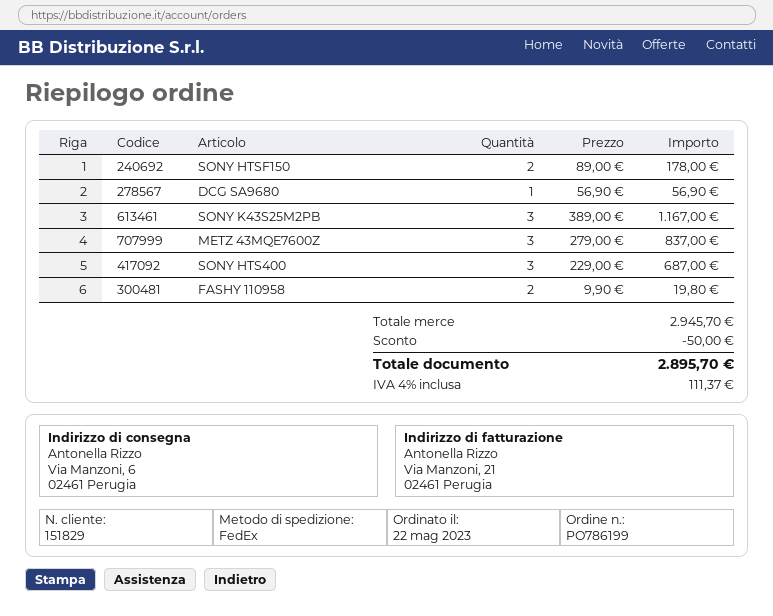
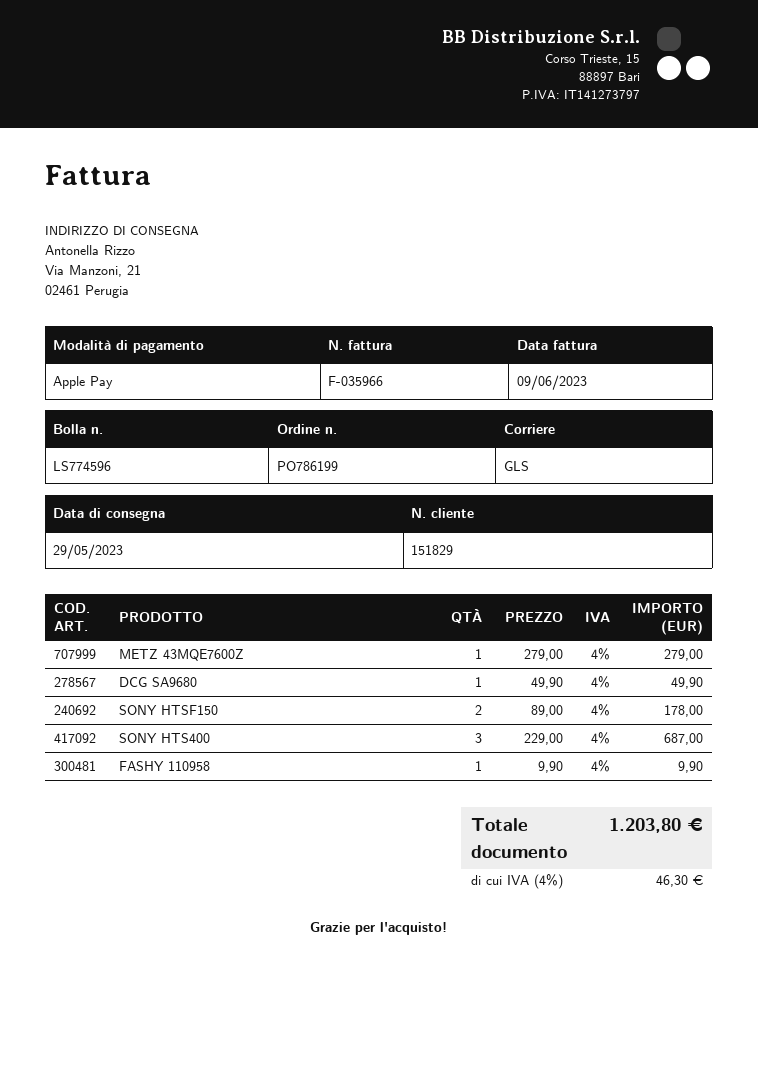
shipping method: FedEx -> GLS
ship to: Via Manzoni, 6, 02461 Perugia -> Via Manzoni, 21, 02461 Perugia
DCG SA9680: 1 x 56.90 = 56.90 -> 1 x 49.90 = 49.90
SONY K43S25M2PB: 3 x 389.00 = 1167.00 -> none
METZ 43MQE7600Z: 3 x 279.00 = 837.00 -> 1 x 279.00 = 279.00
FASHY 110958: 2 x 9.90 = 19.80 -> 1 x 9.90 = 9.90
discount: 50.00 -> none
tax: 4% = 111.37 -> 4% = 46.30
total: 2895.70 -> 1203.80

